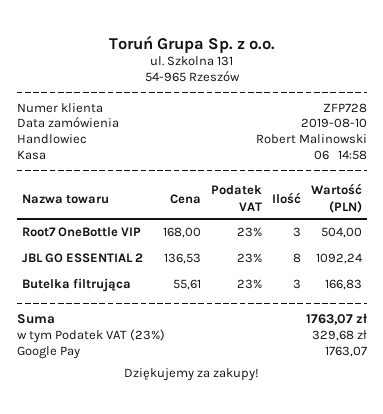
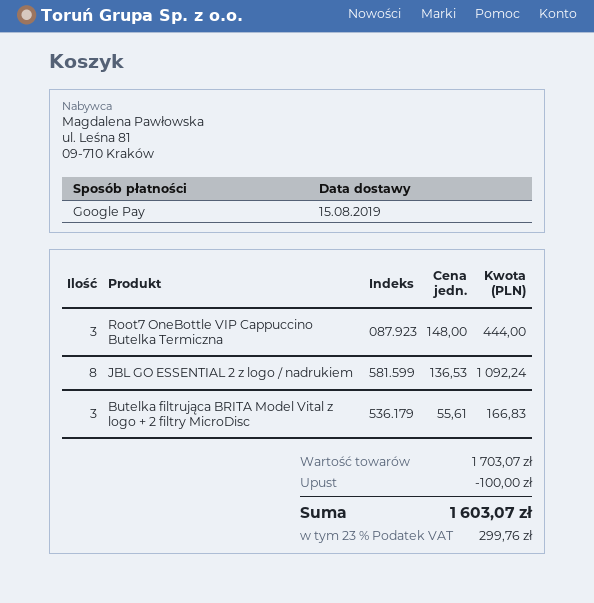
Root7 OneBottle VIP: 3 x 168.00 = 504.00 -> 3 x 148.00 = 444.00
discount: none -> 100.00
tax: 23% = 329.68 -> 23% = 299.76
total: 1763.07 -> 1603.07

